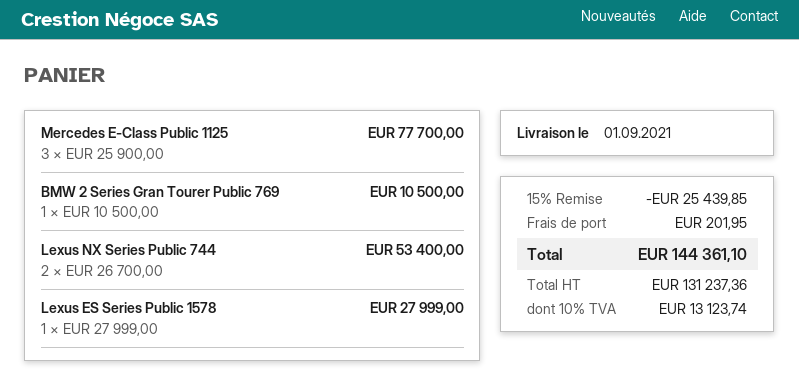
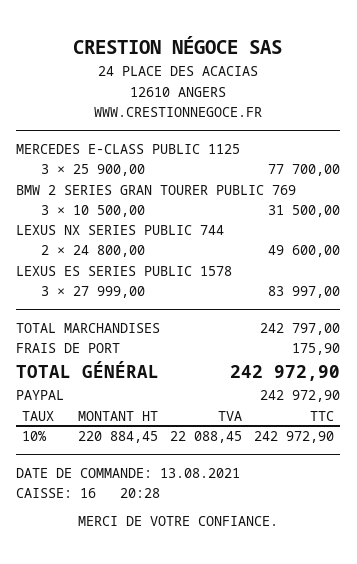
BMW 2 Series Gran Tourer Public 769: 1 x 10500.00 = 10500.00 -> 3 x 10500.00 = 31500.00
Lexus NX Series Public 744: 2 x 26700.00 = 53400.00 -> 2 x 24800.00 = 49600.00
Lexus ES Series Public 1578: 1 x 27999.00 = 27999.00 -> 3 x 27999.00 = 83997.00
discount: 15% = 25439.85 -> none
shipping: 201.95 -> 175.90
net: 131237.36 -> 220884.45
tax: 10% = 13123.74 -> 10% = 22088.45
total: 144361.10 -> 242972.90

